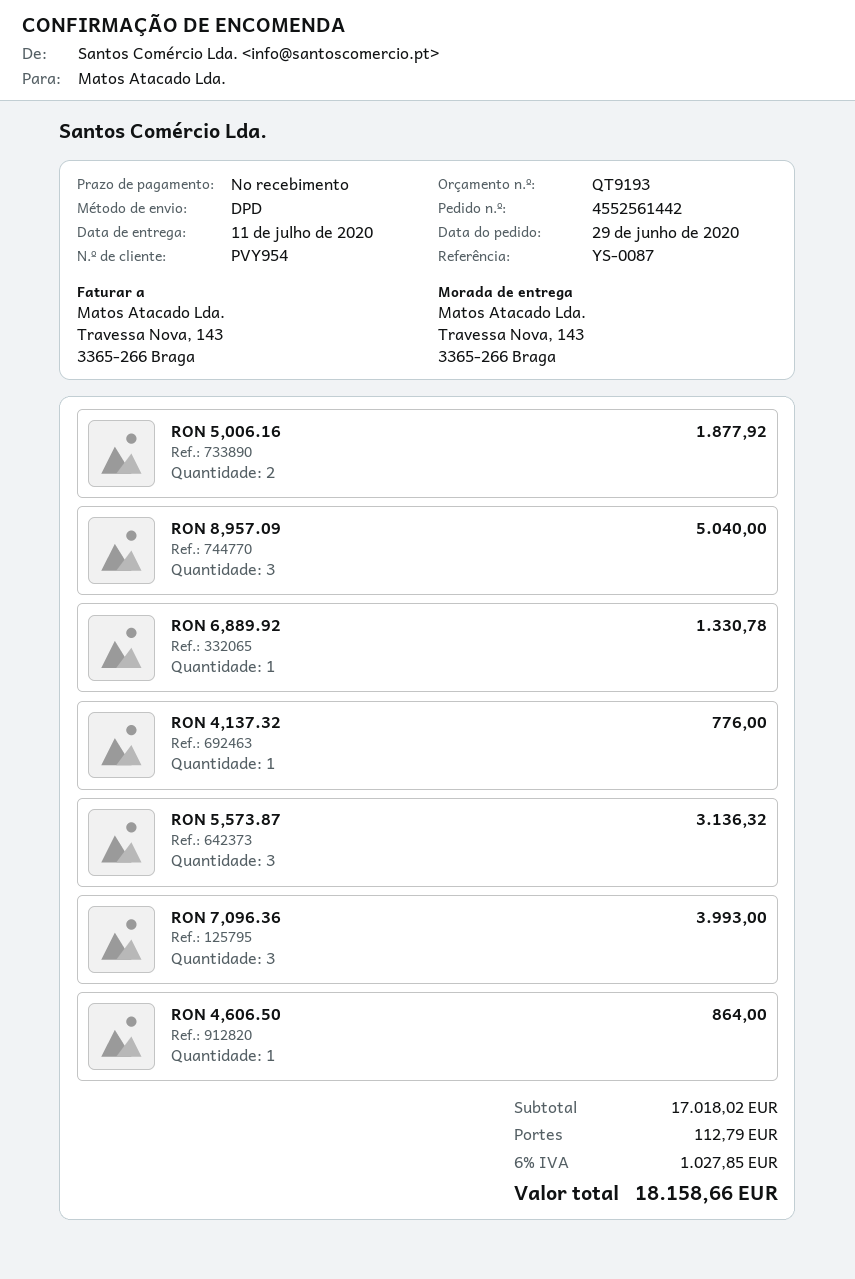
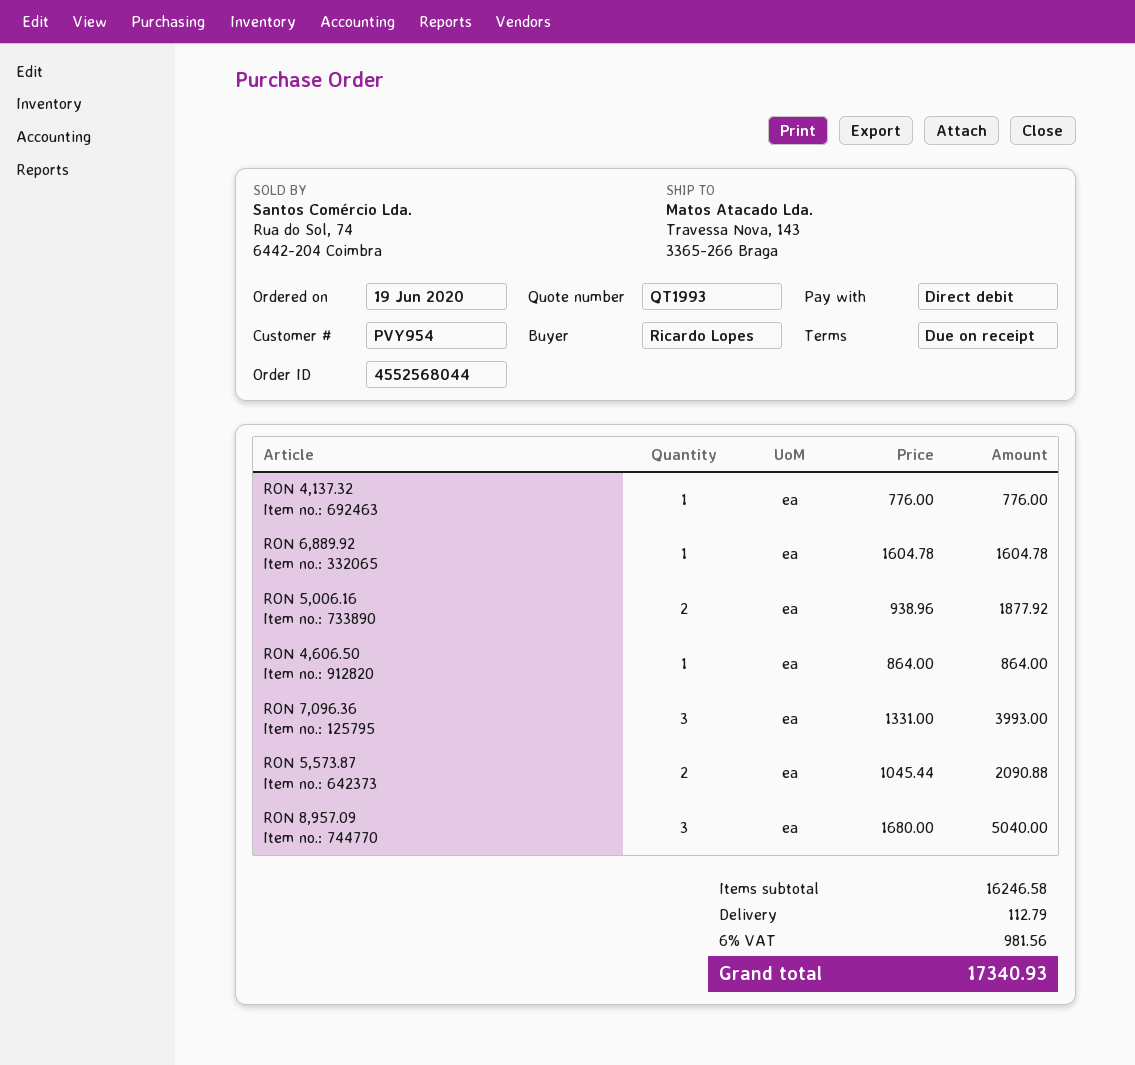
quote number: QT9193 -> QT1993
order number: 4552561442 -> 4552568044
order date: 2020-06-29 -> 2020-06-19
RON 6,889.92: 1 for 1330.78 -> 1 for 1604.78
RON 5,573.87: 3 for 3136.32 -> 2 for 2090.88
subtotal: 17018.02 -> 16246.58
tax: 6% = 1027.85 -> 6% = 981.56
total: 18158.66 -> 17340.93

